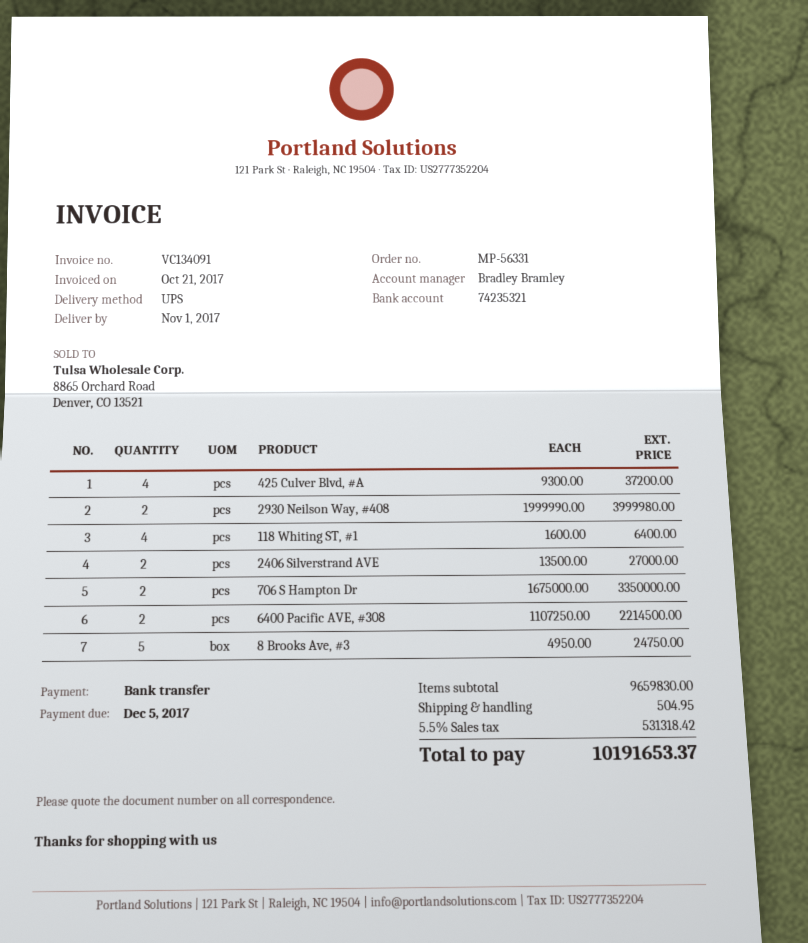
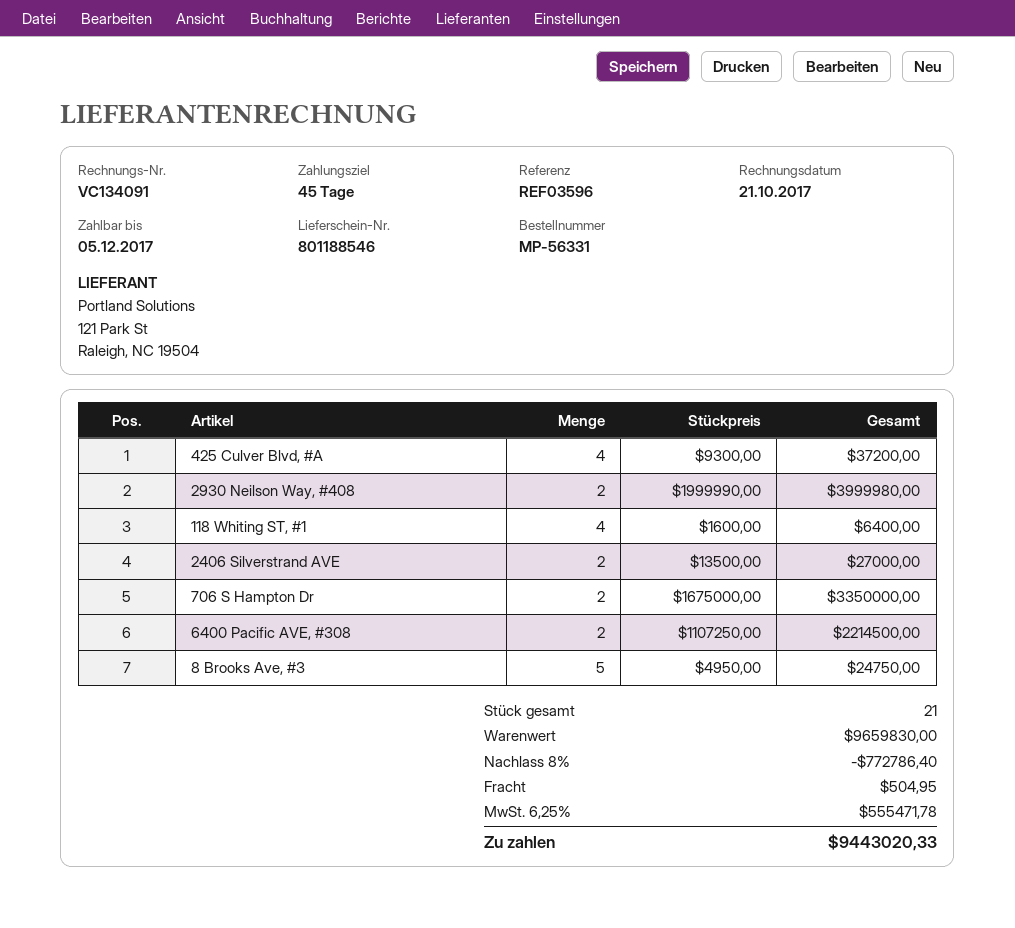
discount: none -> 8% = 772786.40
tax: 5.5% = 531318.42 -> 6.25% = 555471.78
total: 10191653.37 -> 9443020.33

